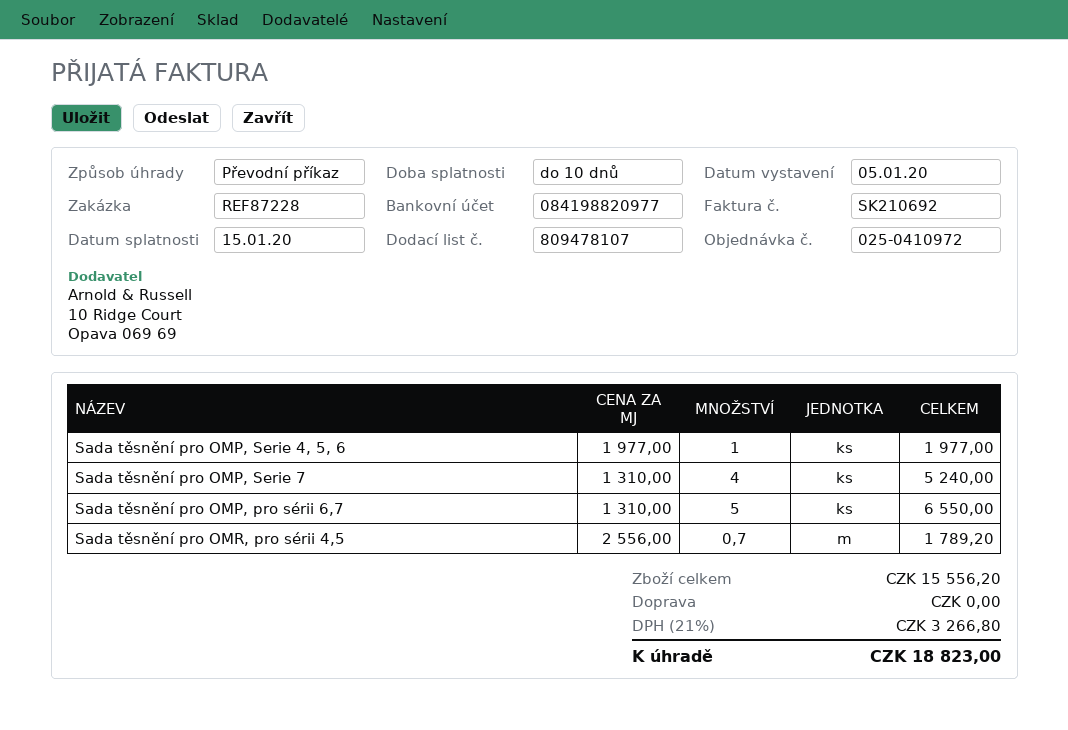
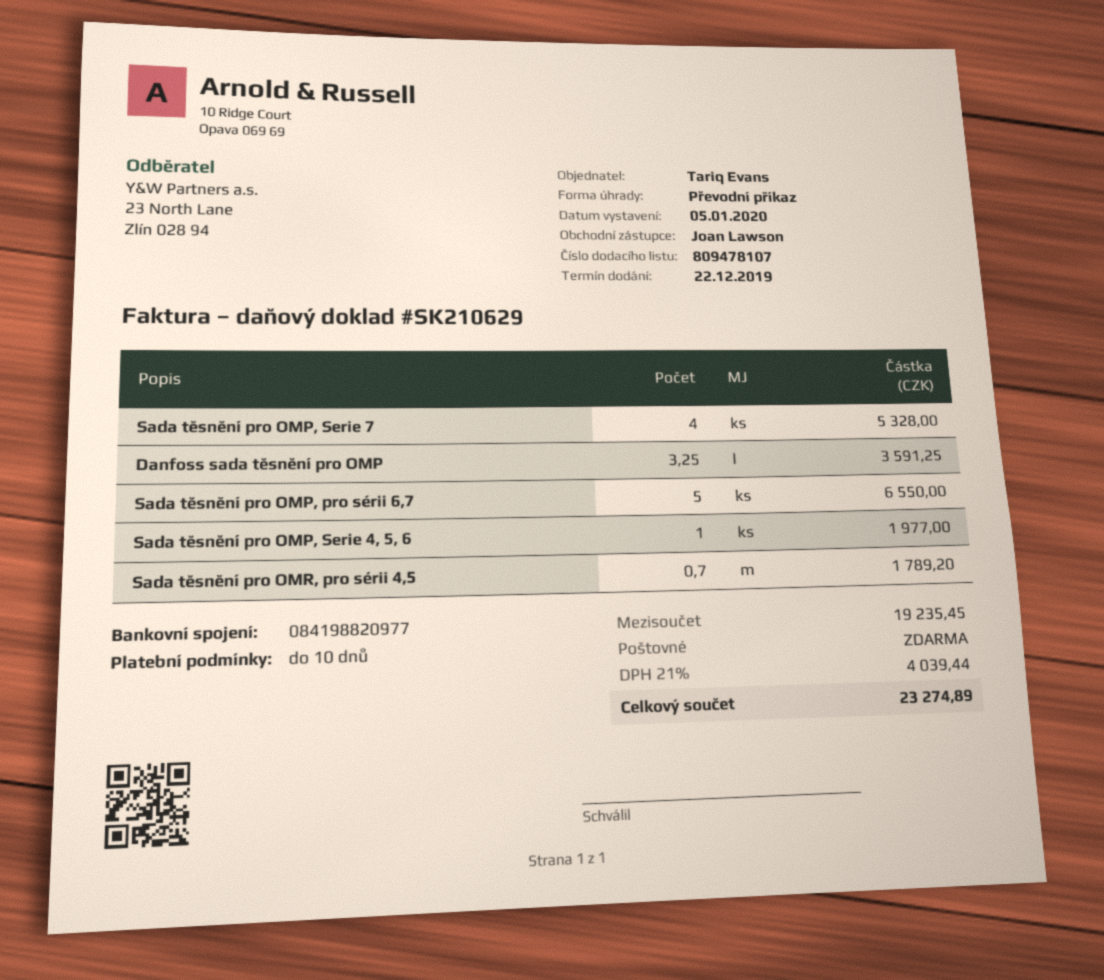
invoice number: SK210692 -> SK210629
Sada těsnění pro OMP, Serie 7: 4 for 5240.00 -> 4 for 5328.00
Danfoss sada těsnění pro OMP: none -> 3.25 for 3591.25
subtotal: 15556.20 -> 19235.45
tax: 21% = 3266.80 -> 21% = 4039.44
total: 18823.00 -> 23274.89

